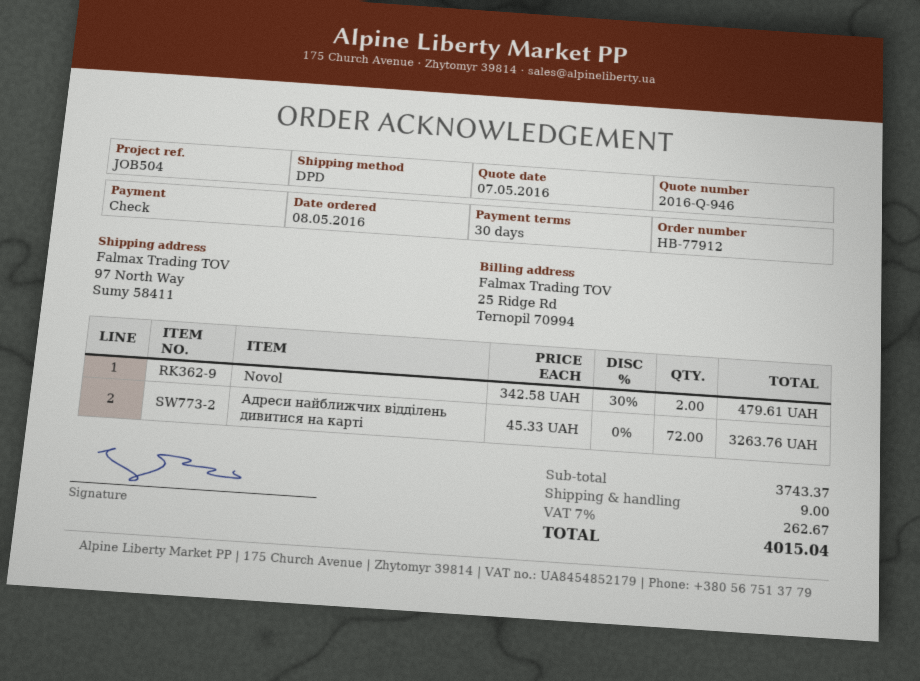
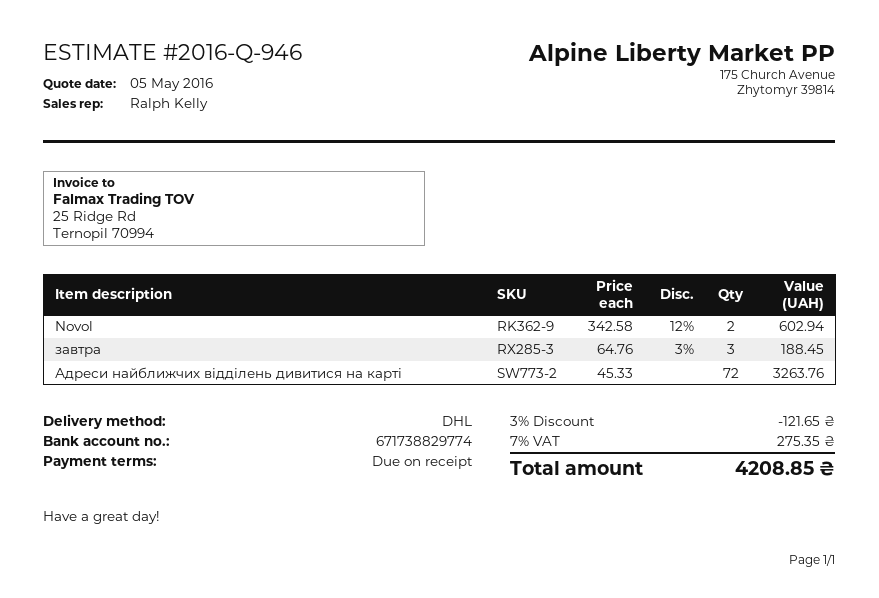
quote date: 2016-05-07 -> 2016-05-05
payment terms: 30 days -> on receipt
shipping method: DPD -> DHL
Novol: 2 x 342.58 - 30% = 479.61 -> 2 x 342.58 - 12% = 602.94
завтра: none -> 3 x 64.76 - 3% = 188.45
discount: none -> 3% = 121.65
shipping: 9.00 -> none
tax: 7% = 262.67 -> 7% = 275.35
total: 4015.04 -> 4208.85

